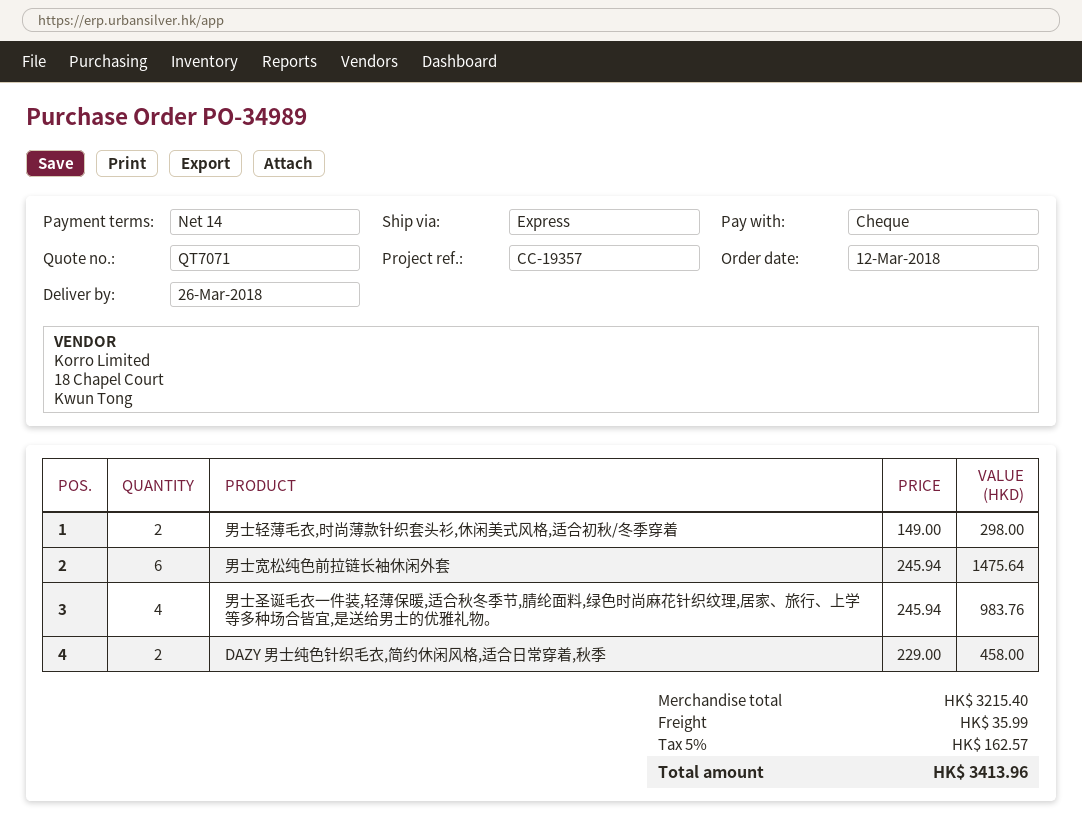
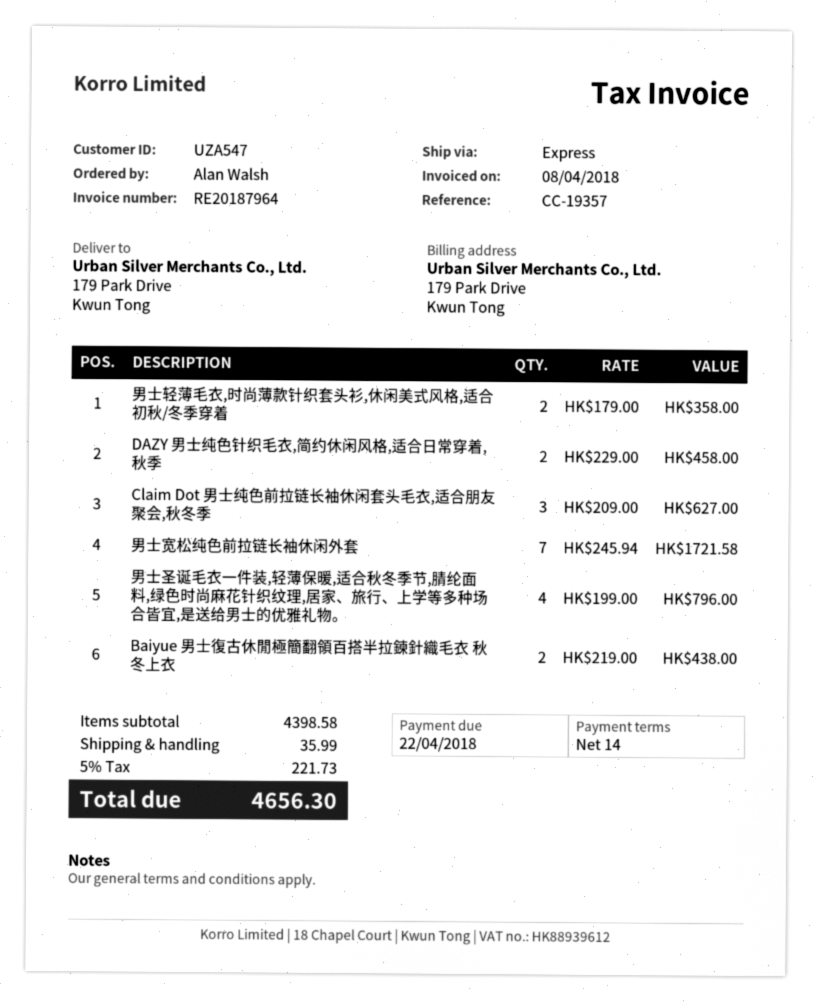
男士轻薄毛衣,时尚薄款针织套头衫,休闲美式风格,适合初秋/冬季穿着: 2 x 149.00 = 298.00 -> 2 x 179.00 = 358.00
男士宽松纯色前拉链长袖休闲外套: 6 x 245.94 = 1475.64 -> 7 x 245.94 = 1721.58
男士圣诞毛衣一件装,轻薄保暖,适合秋冬季节,腈纶面料,绿色时尚麻花针织纹理,居家、旅行、上学等多种场合皆宜,是送给男士的优雅礼物。: 4 x 245.94 = 983.76 -> 4 x 199.00 = 796.00
Claim Dot 男士纯色前拉链长袖休闲套头毛衣,适合朋友聚会,秋冬季: none -> 3 x 209.00 = 627.00
Baiyue 男士復古休閒極簡翻領百搭半拉鍊針織毛衣 秋冬上衣: none -> 2 x 219.00 = 438.00
subtotal: 3215.40 -> 4398.58
tax: 5% = 162.57 -> 5% = 221.73
total: 3413.96 -> 4656.30

